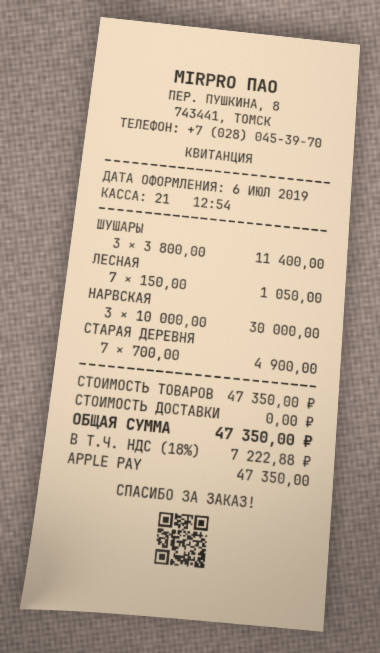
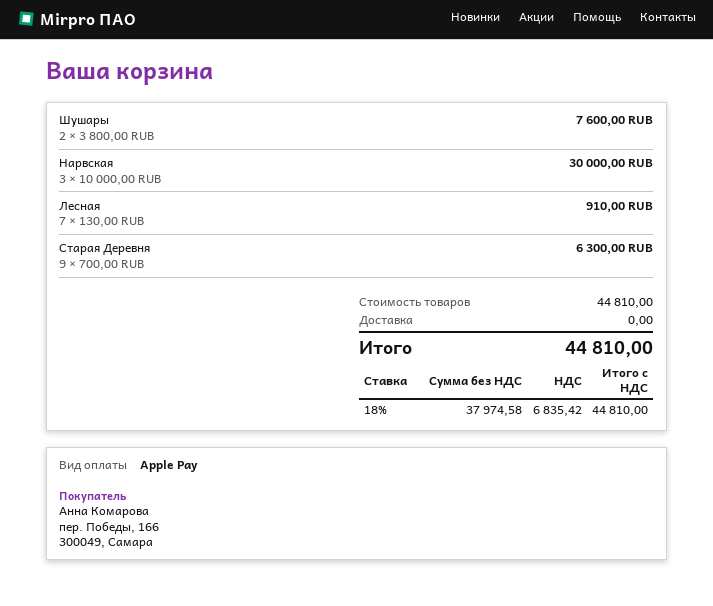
ШУШАРЫ: 3 x 3800.00 = 11400.00 -> 2 x 3800.00 = 7600.00
ЛЕСНАЯ: 7 x 150.00 = 1050.00 -> 7 x 130.00 = 910.00
СТАРАЯ ДЕРЕВНЯ: 7 x 700.00 = 4900.00 -> 9 x 700.00 = 6300.00
subtotal: 47350.00 -> 44810.00
tax: 18% = 7222.88 -> 18% = 6835.42
total: 47350.00 -> 44810.00

